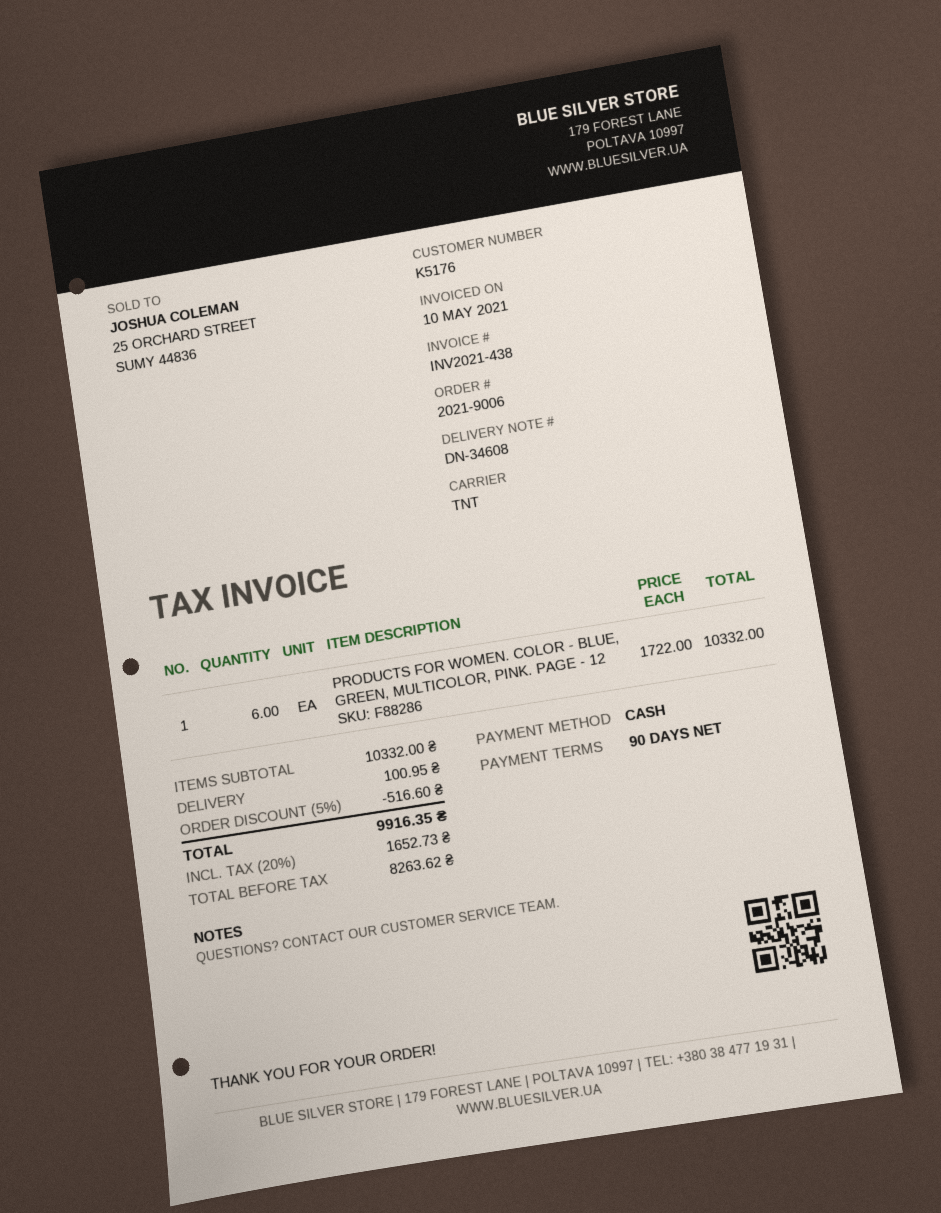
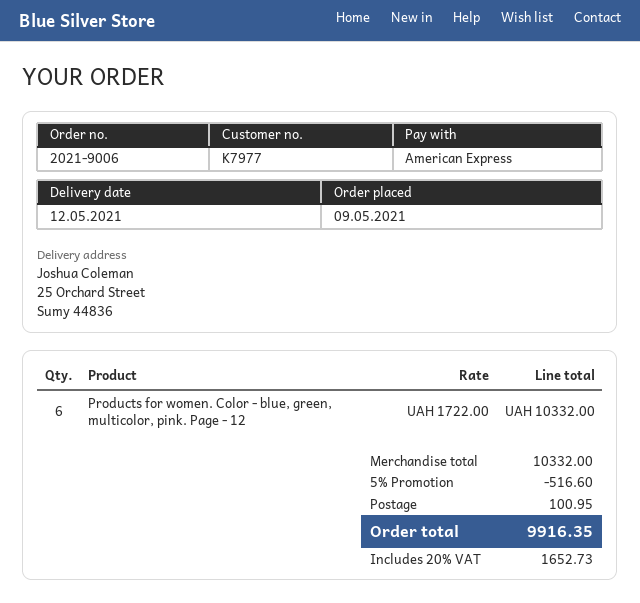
customer number: K5176 -> K7977
payment method: cash -> American Express

